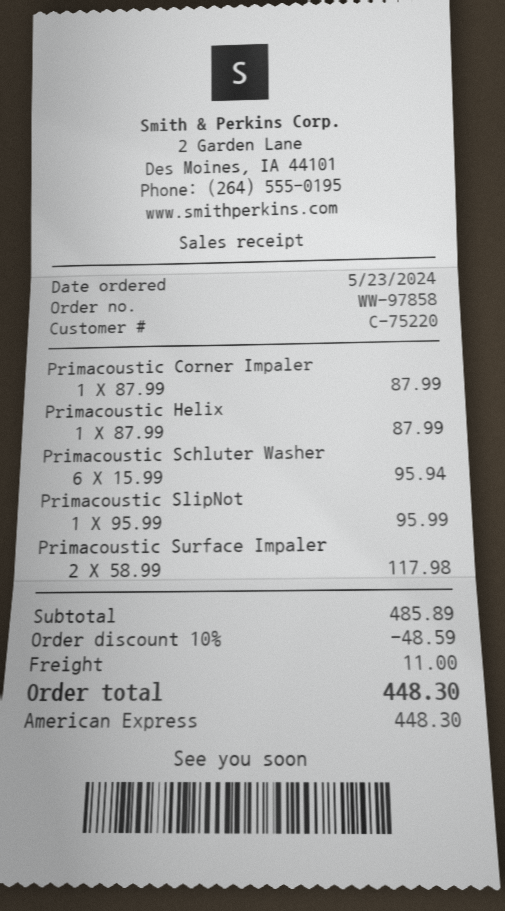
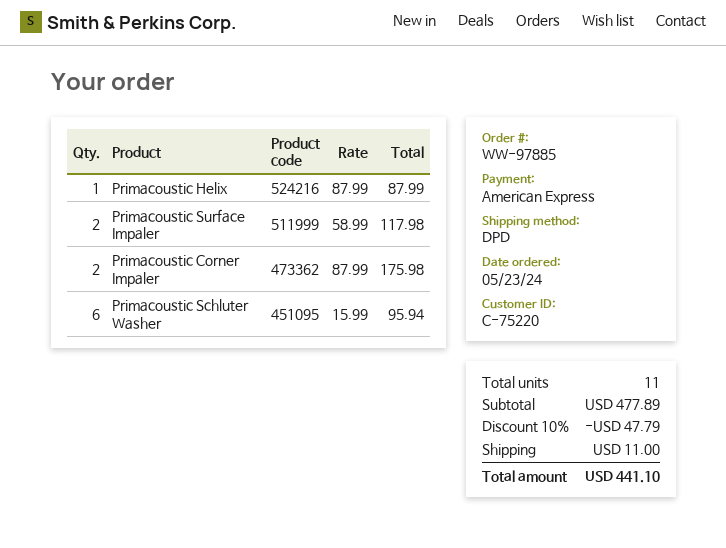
order number: WW-97858 -> WW-97885
Primacoustic Corner Impaler: 1 x 87.99 = 87.99 -> 2 x 87.99 = 175.98
Primacoustic SlipNot: 1 x 95.99 = 95.99 -> none
subtotal: 485.89 -> 477.89
discount: 10% = 48.59 -> 10% = 47.79
total: 448.30 -> 441.10

